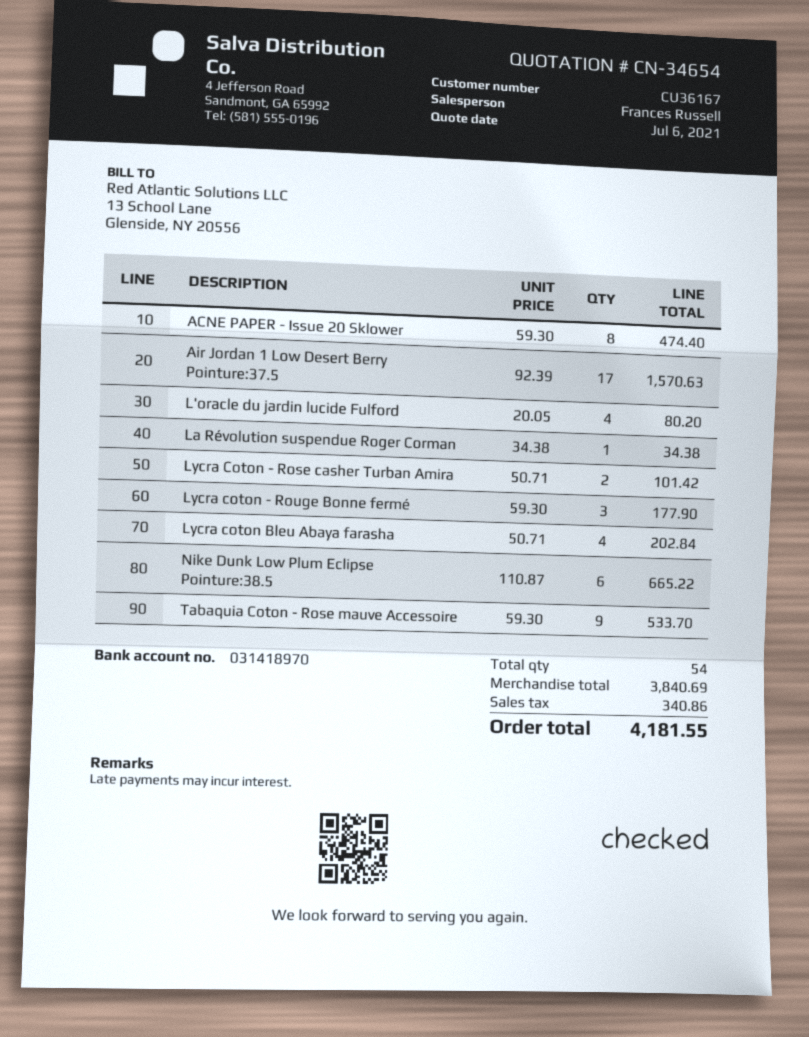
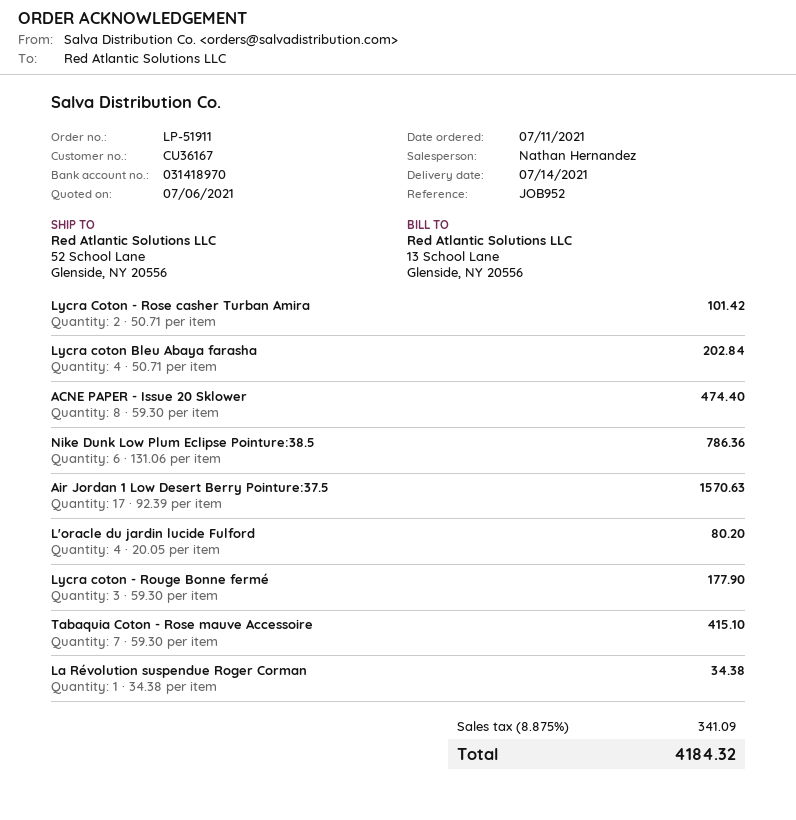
sales rep: Frances Russell -> Nathan Hernandez
Nike Dunk Low Plum Eclipse Pointure:38.5: 6 x 110.87 = 665.22 -> 6 x 131.06 = 786.36
Tabaquia Coton - Rose mauve Accessoire: 9 x 59.30 = 533.70 -> 7 x 59.30 = 415.10
tax: 340.86 -> 341.09
total: 4181.55 -> 4184.32

